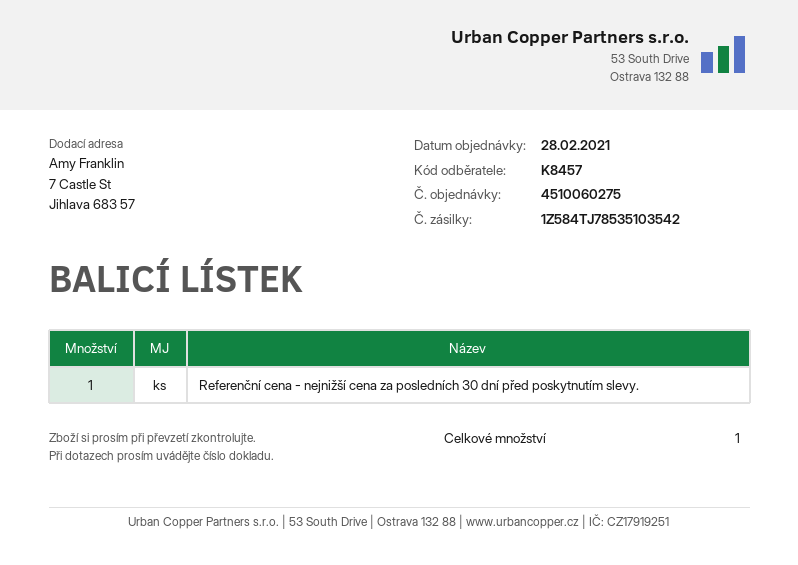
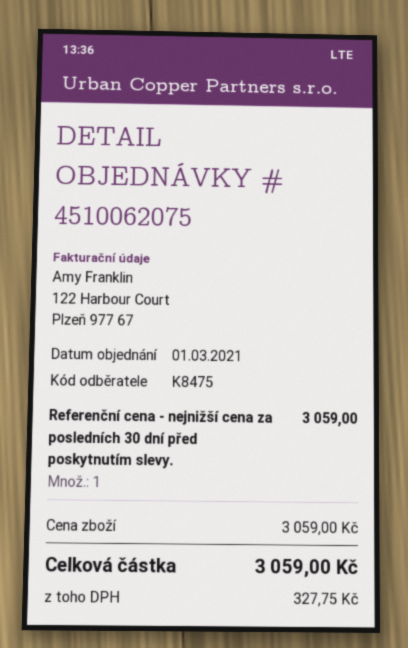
order number: 4510060275 -> 4510062075
order date: 2021-02-28 -> 2021-03-01
customer number: K8457 -> K8475

